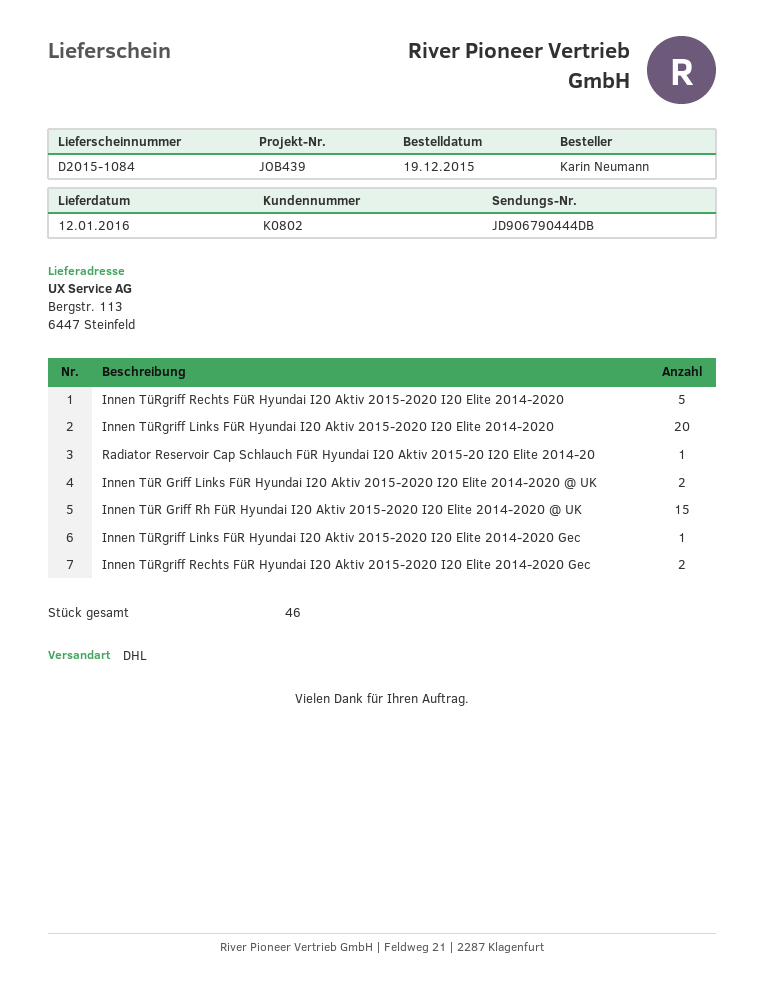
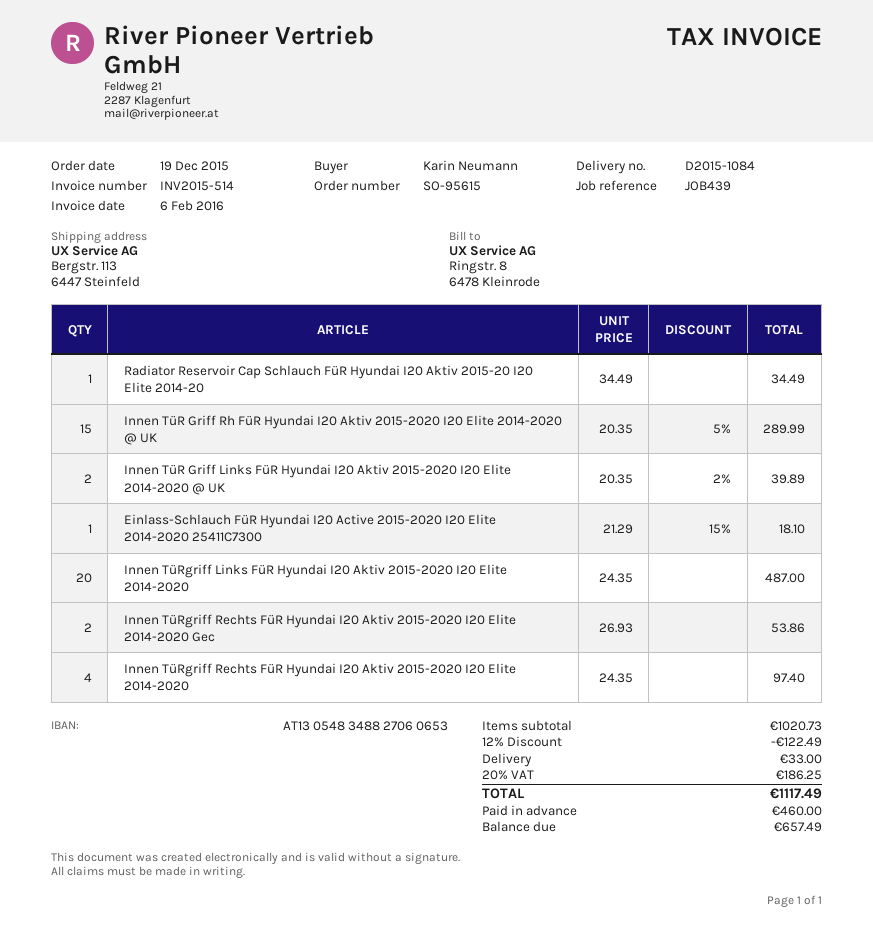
Innen TüRgriff Rechts FüR Hyundai I20 Aktiv 2015-2020 I20 Elite 2014-2020: 5 -> 4
Innen TüRgriff Links FüR Hyundai I20 Aktiv 2015-2020 I20 Elite 2014-2020 Gec: 1 -> none
Einlass-Schlauch FüR Hyundai I20 Active 2015-2020 I20 Elite 2014-2020 25411C7300: none -> 1

